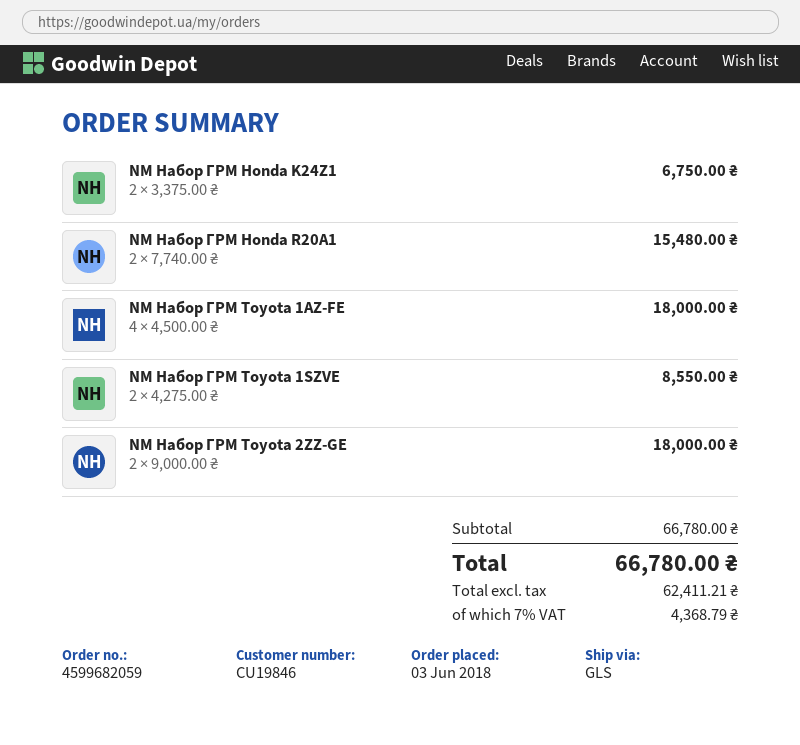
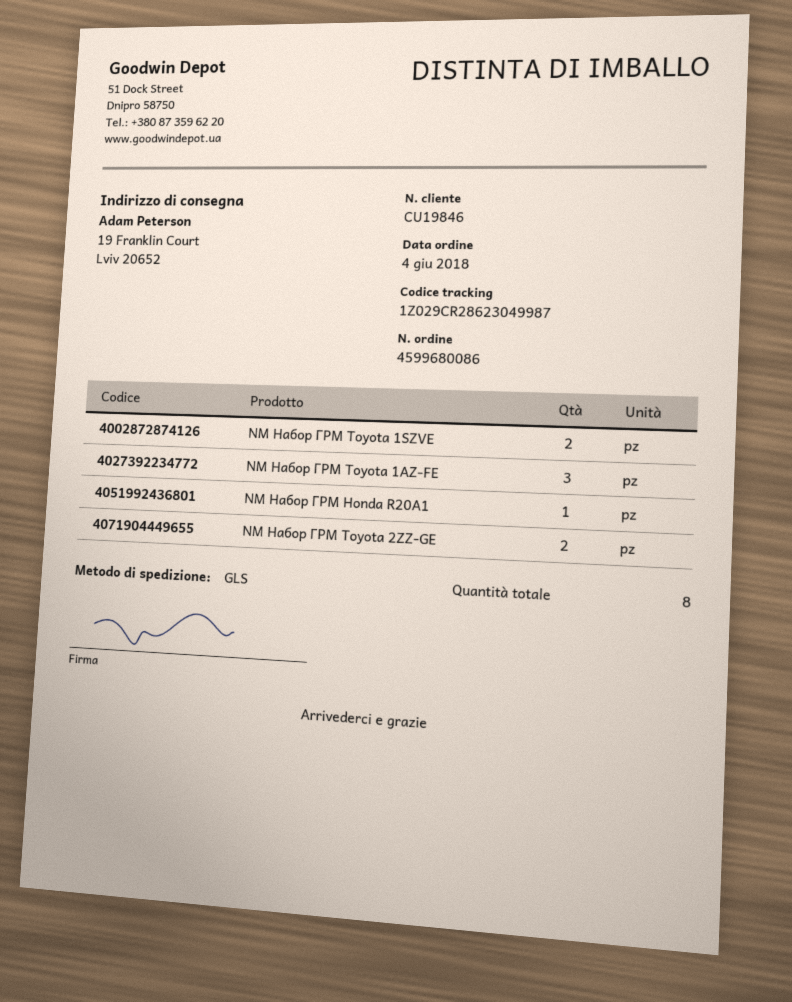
order number: 4599682059 -> 4599680086
order date: 2018-06-03 -> 2018-06-04
NM Набор ГРМ Honda K24Z1: 2 -> none
NM Набор ГРМ Honda R20A1: 2 -> 1
NM Набор ГРМ Toyota 1AZ-FE: 4 -> 3

